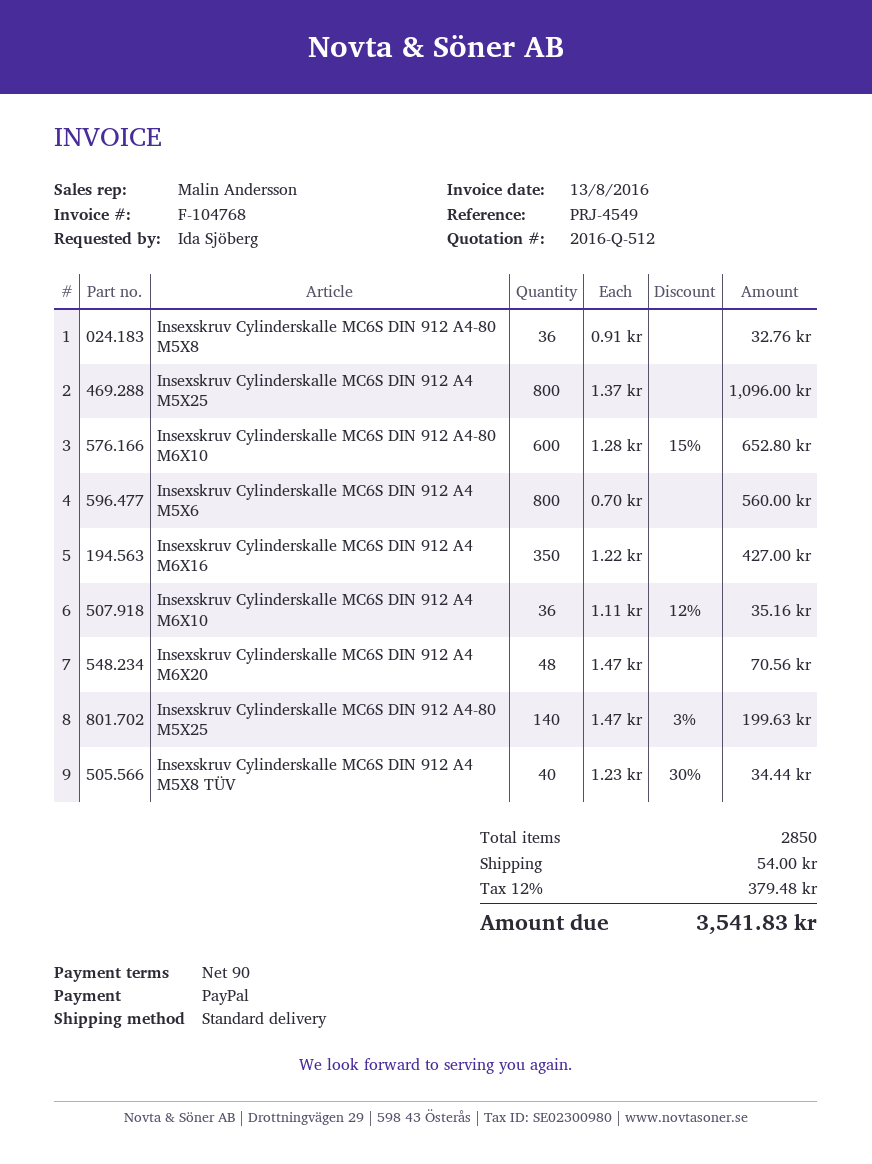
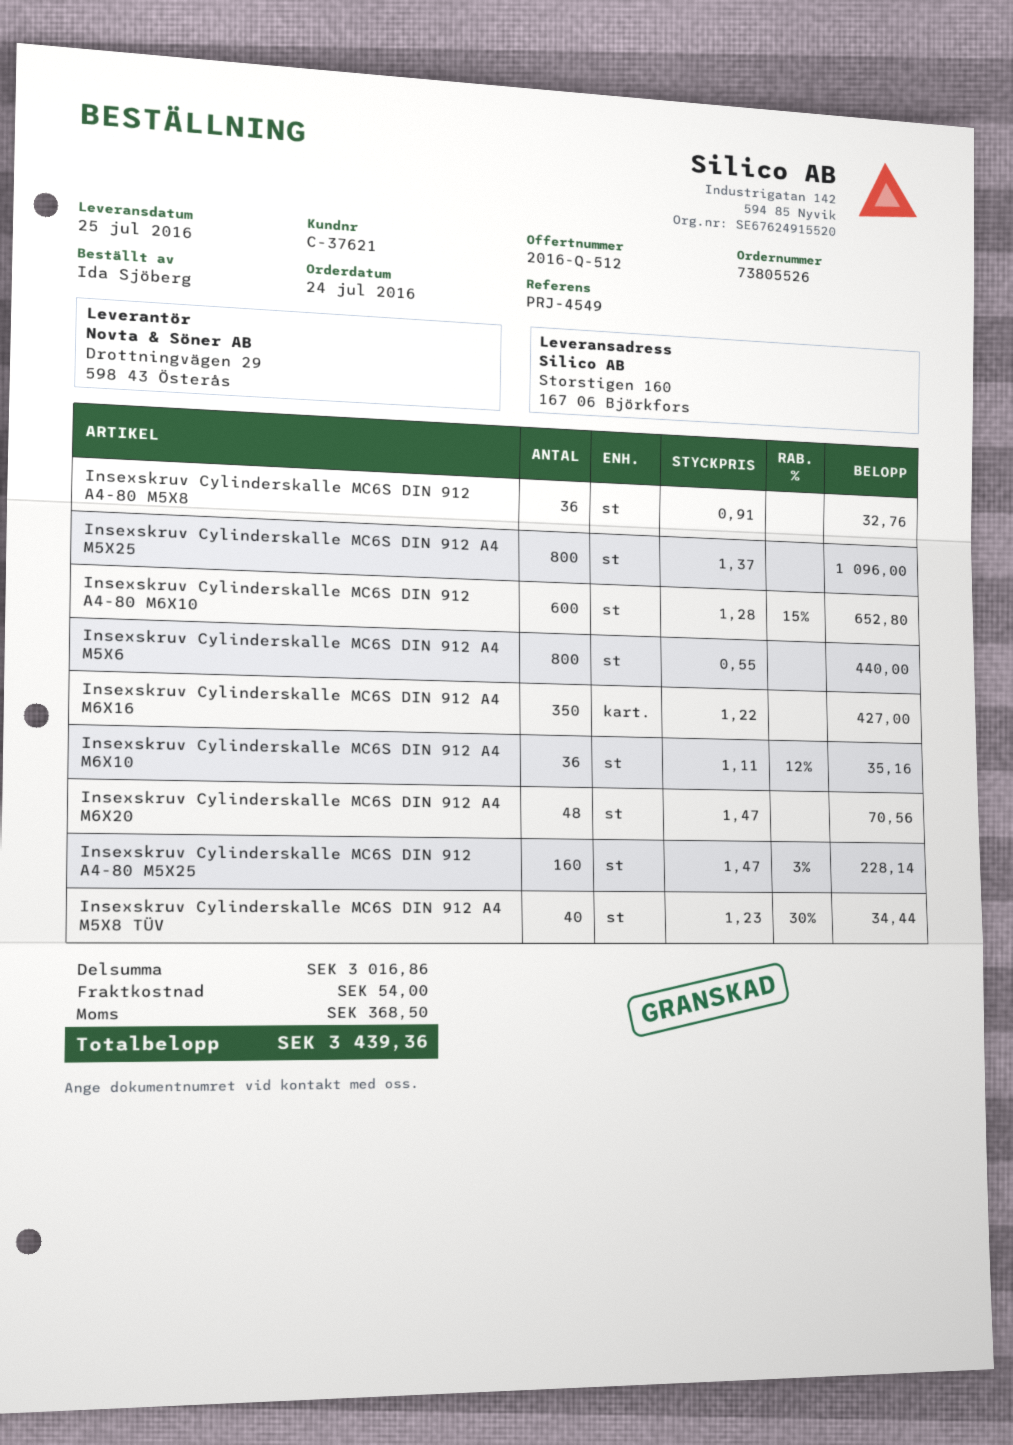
Insexskruv Cylinderskalle MC6S DIN 912 A4 M5X6: 800 x 0.70 = 560.00 -> 800 x 0.55 = 440.00
Insexskruv Cylinderskalle MC6S DIN 912 A4-80 M5X25: 140 x 1.47 - 3% = 199.63 -> 160 x 1.47 - 3% = 228.14
tax: 379.48 -> 368.50
total: 3541.83 -> 3439.36

